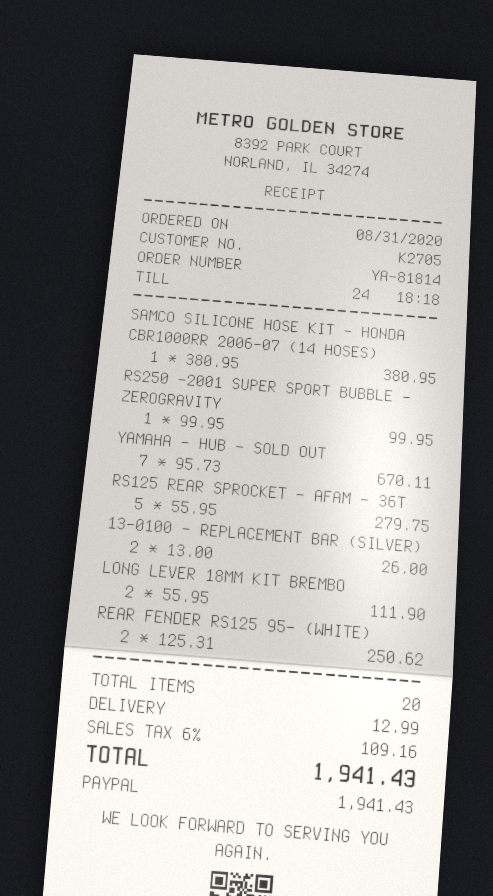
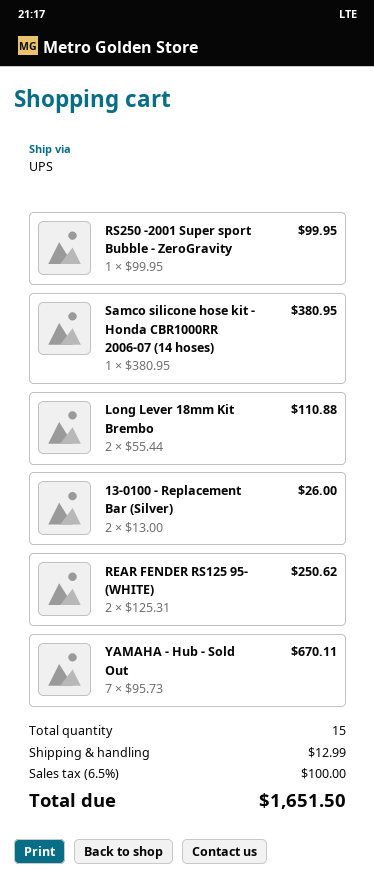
RS125 REAR SPROCKET - AFAM - 36T: 5 x 55.95 = 279.75 -> none
LONG LEVER 18MM KIT BREMBO: 2 x 55.95 = 111.90 -> 2 x 55.44 = 110.88
total quantity: 20 -> 15
tax: 6% = 109.16 -> 6.5% = 100.00
total: 1941.43 -> 1651.50

